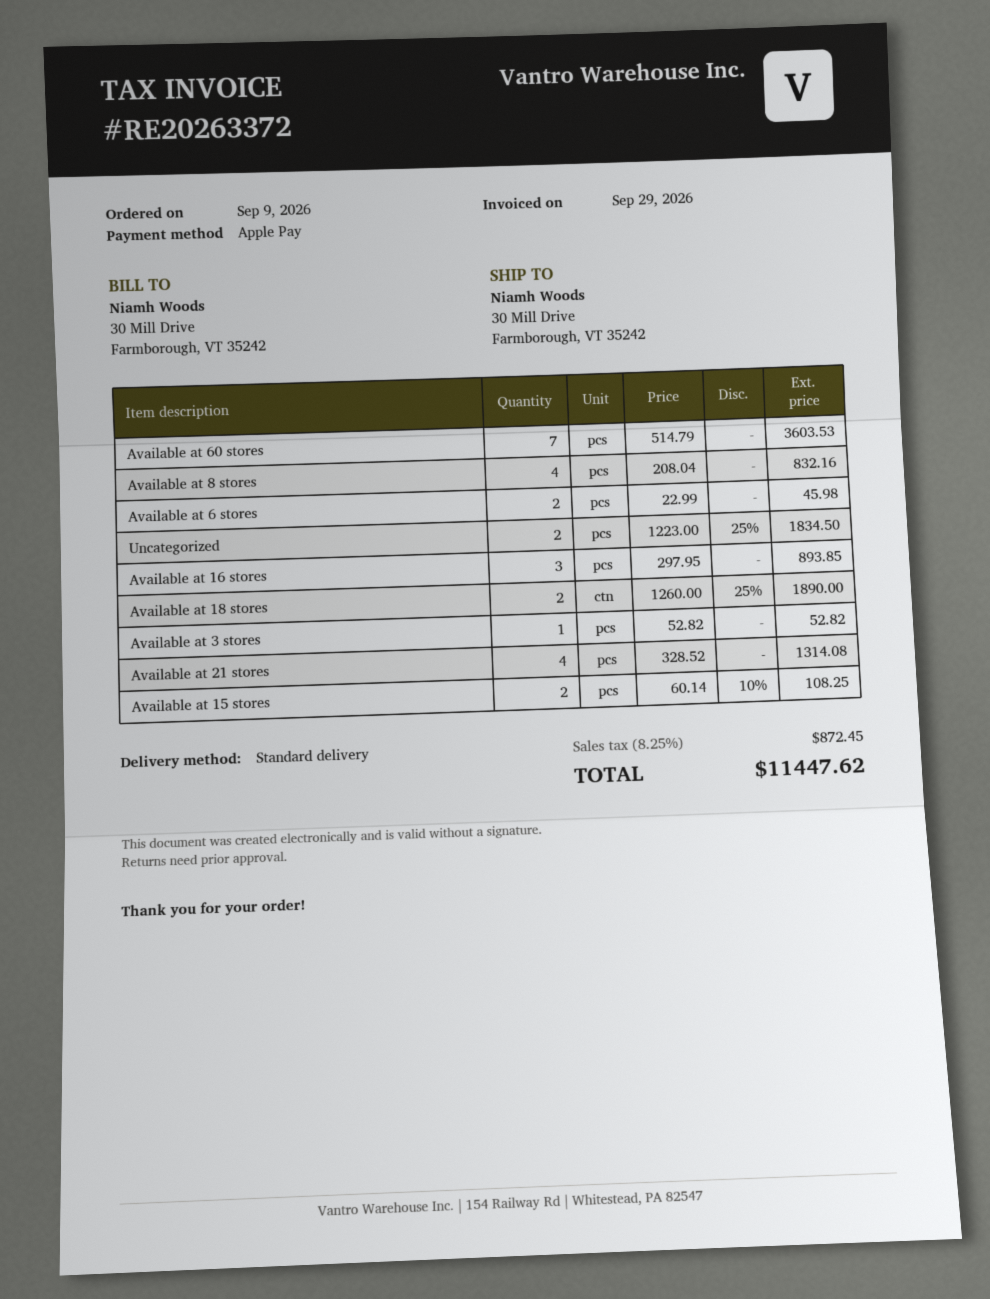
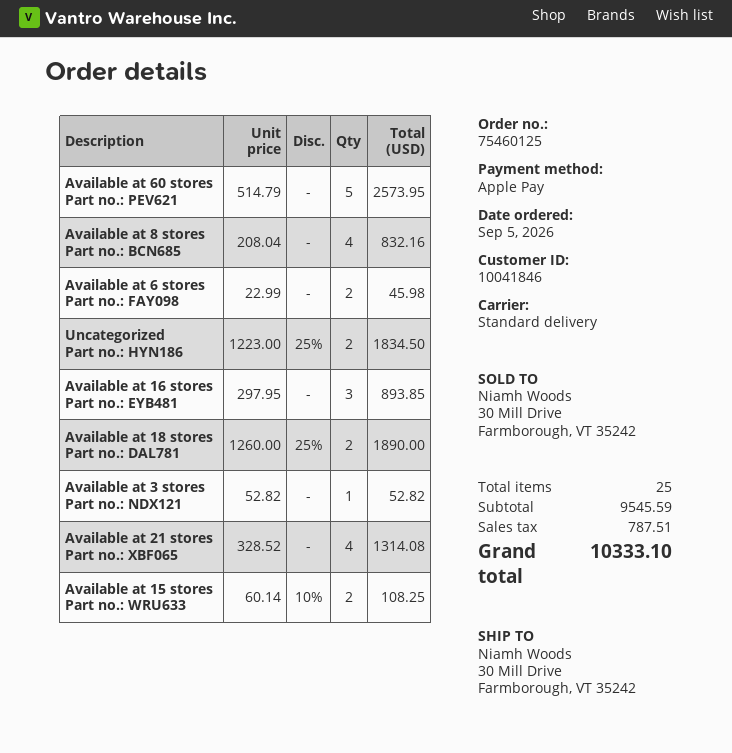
order date: 2026-09-09 -> 2026-09-05
Available at 60 stores: 7 x 514.79 = 3603.53 -> 5 x 514.79 = 2573.95
tax: 872.45 -> 787.51
total: 11447.62 -> 10333.10

